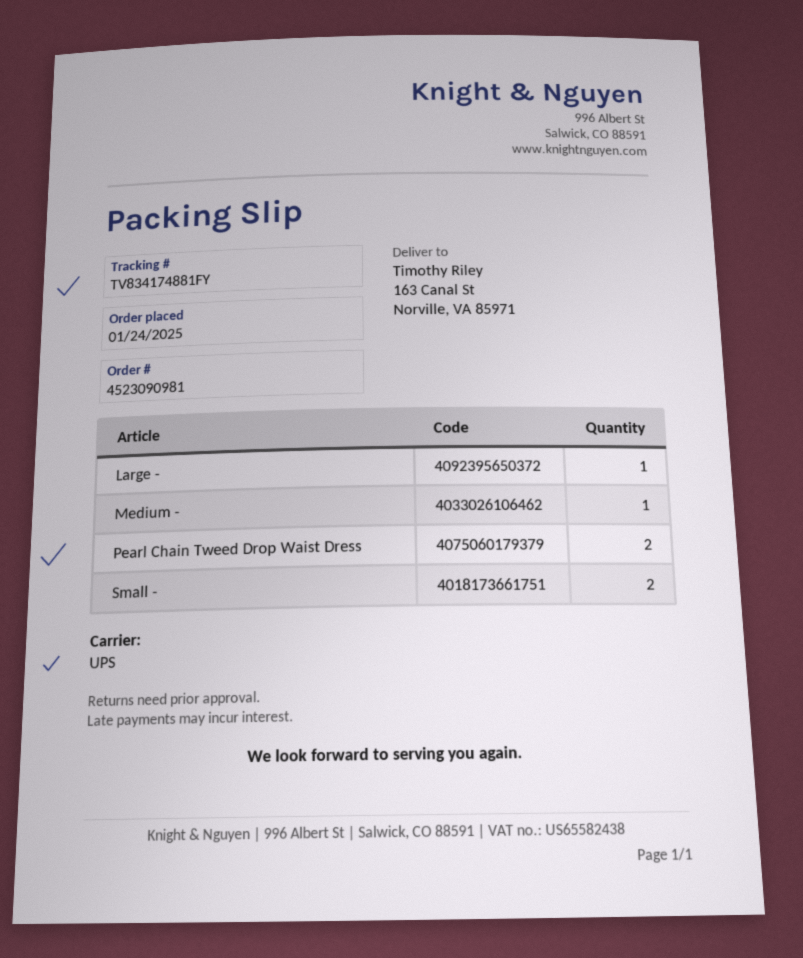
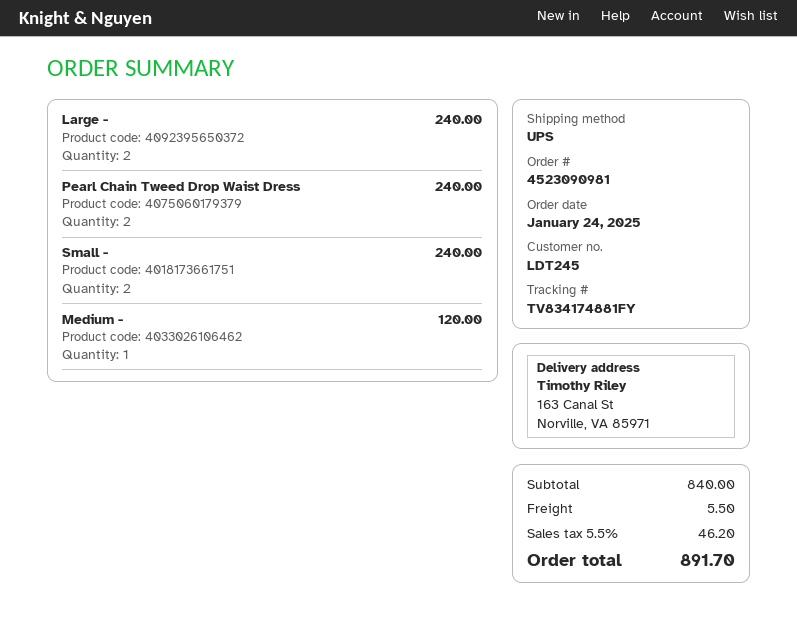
Large -: 1 -> 2

